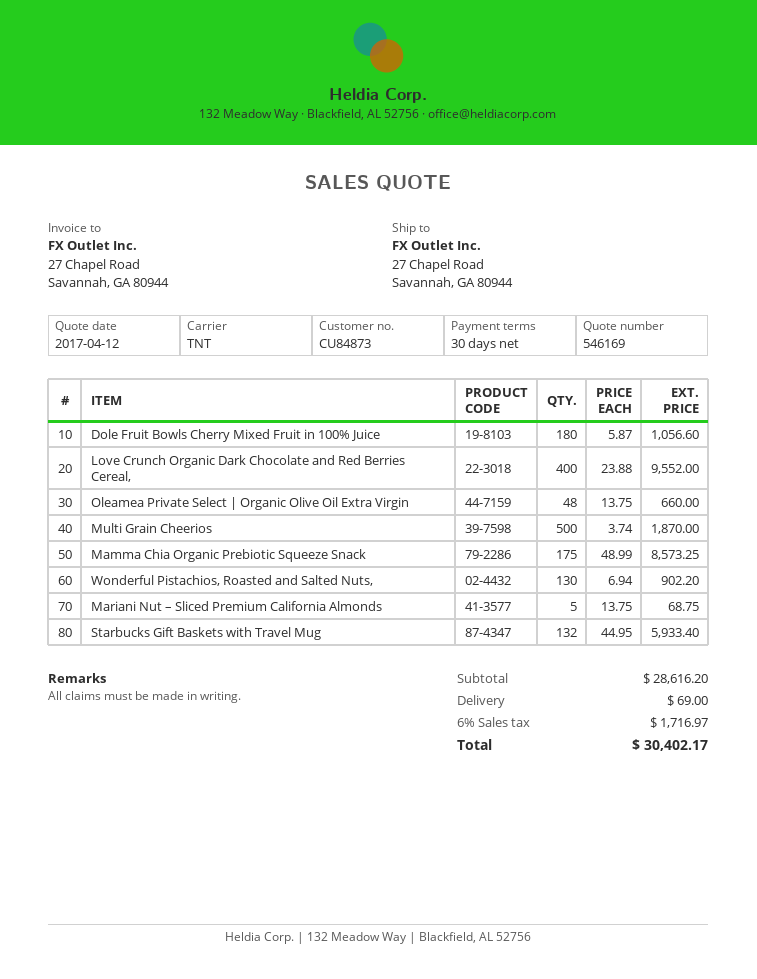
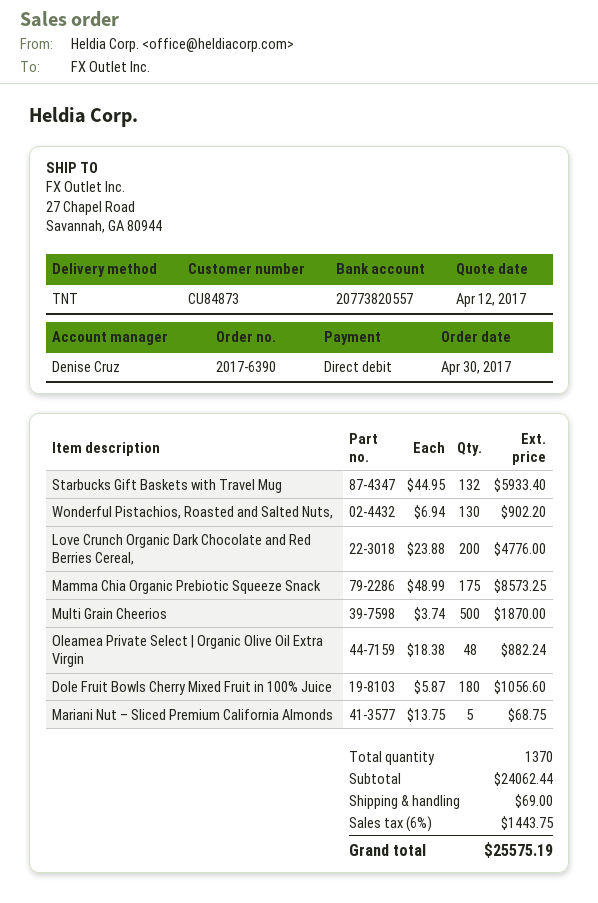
Love Crunch Organic Dark Chocolate and Red Berries Cereal,: 400 x 23.88 = 9552.00 -> 200 x 23.88 = 4776.00
Oleamea Private Select | Organic Olive Oil Extra Virgin: 48 x 13.75 = 660.00 -> 48 x 18.38 = 882.24
subtotal: 28616.20 -> 24062.44
tax: 6% = 1716.97 -> 6% = 1443.75
total: 30402.17 -> 25575.19

